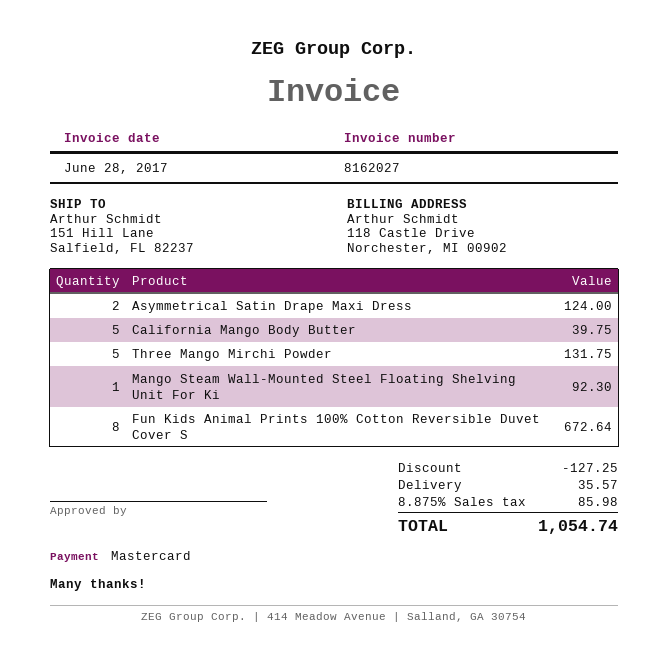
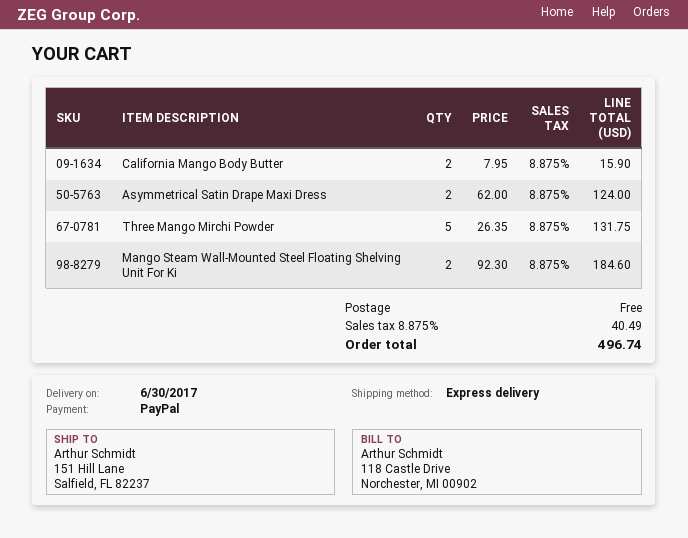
payment method: Mastercard -> PayPal
California Mango Body Butter: 5 for 39.75 -> 2 for 15.90
Mango Steam Wall-Mounted Steel Floating Shelving Unit For Ki: 1 for 92.30 -> 2 for 184.60
Fun Kids Animal Prints 100% Cotton Reversible Duvet Cover S: 8 for 672.64 -> none
discount: 127.25 -> none
shipping: 35.57 -> 0.00
tax: 8.875% = 85.98 -> 8.875% = 40.49
total: 1054.74 -> 496.74

